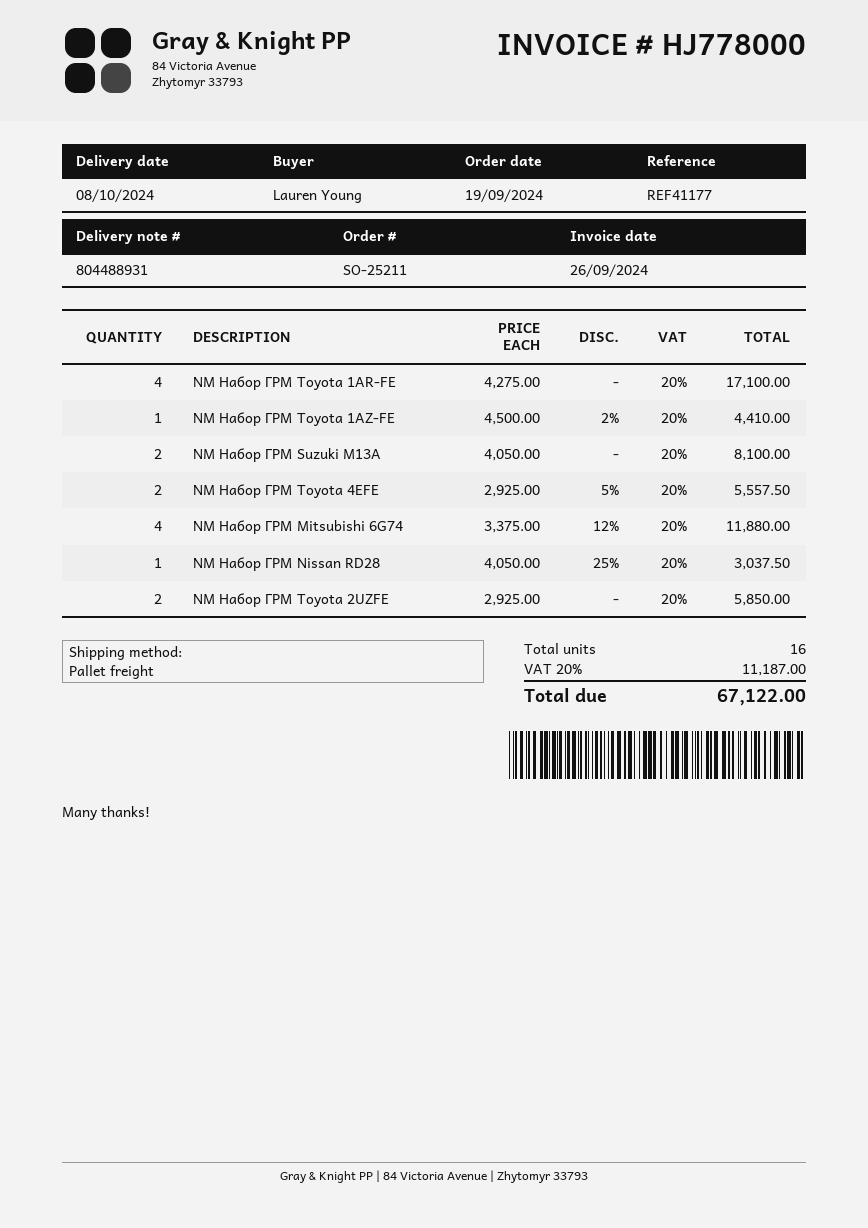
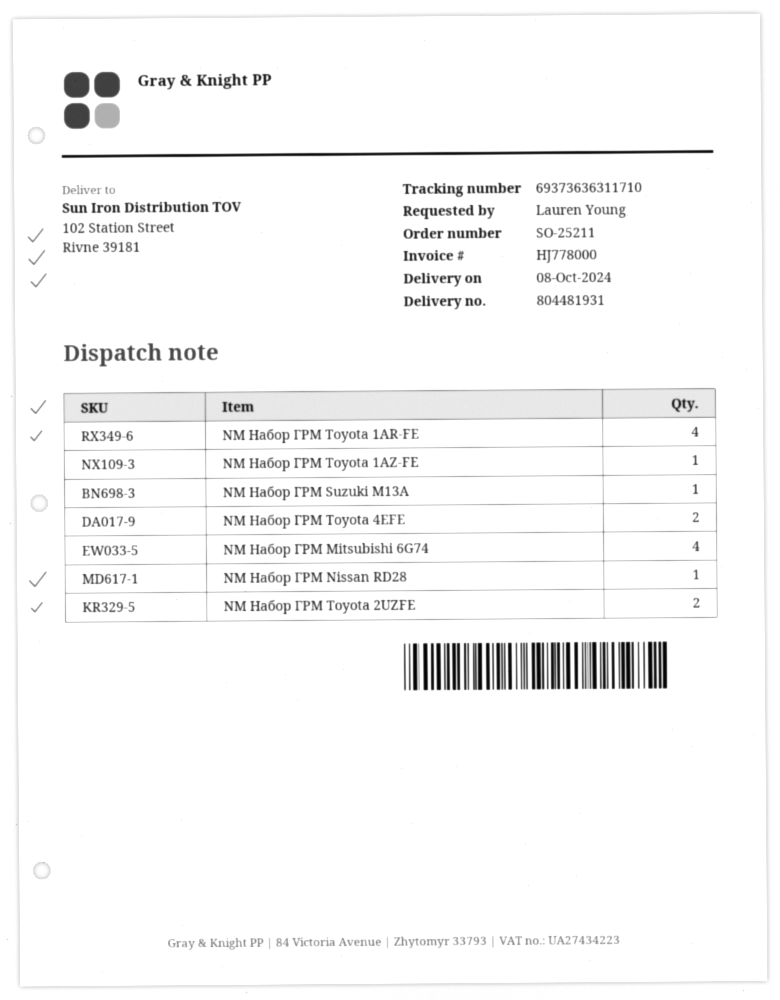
delivery note number: 804488931 -> 804481931
NM Набор ГРМ Suzuki M13A: 2 -> 1

